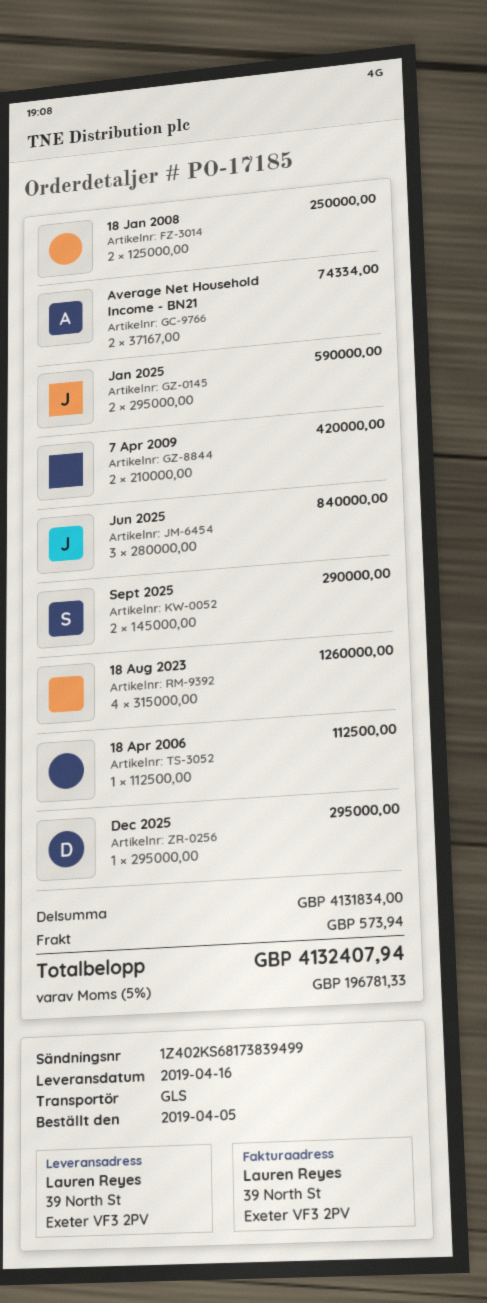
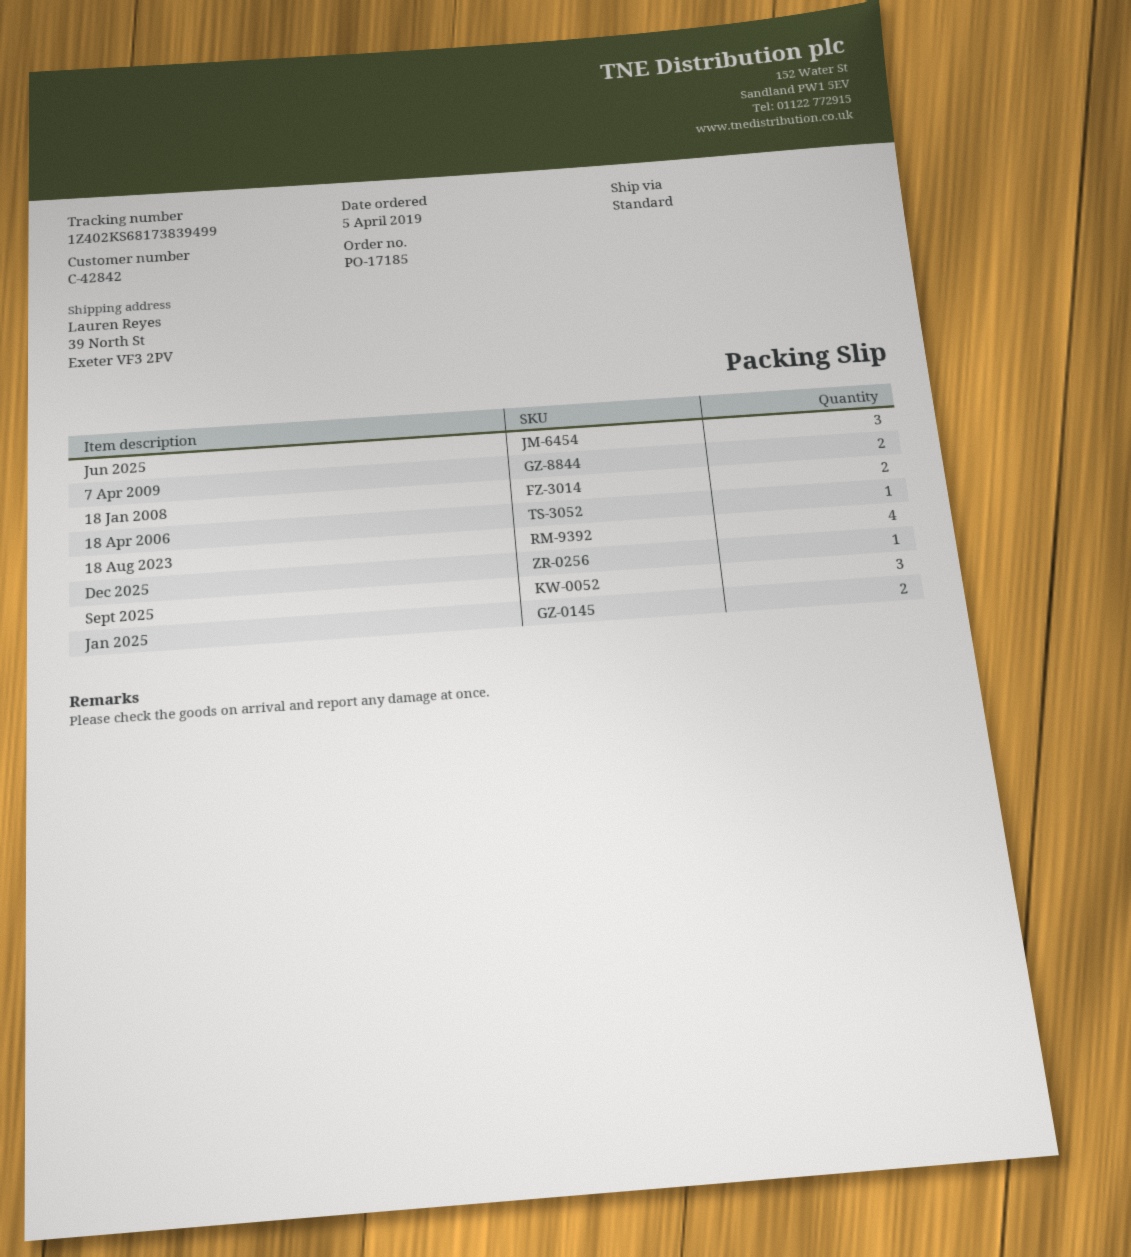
shipping method: GLS -> standard
Average Net Household Income - BN21: 2 -> none
Sept 2025: 2 -> 3

